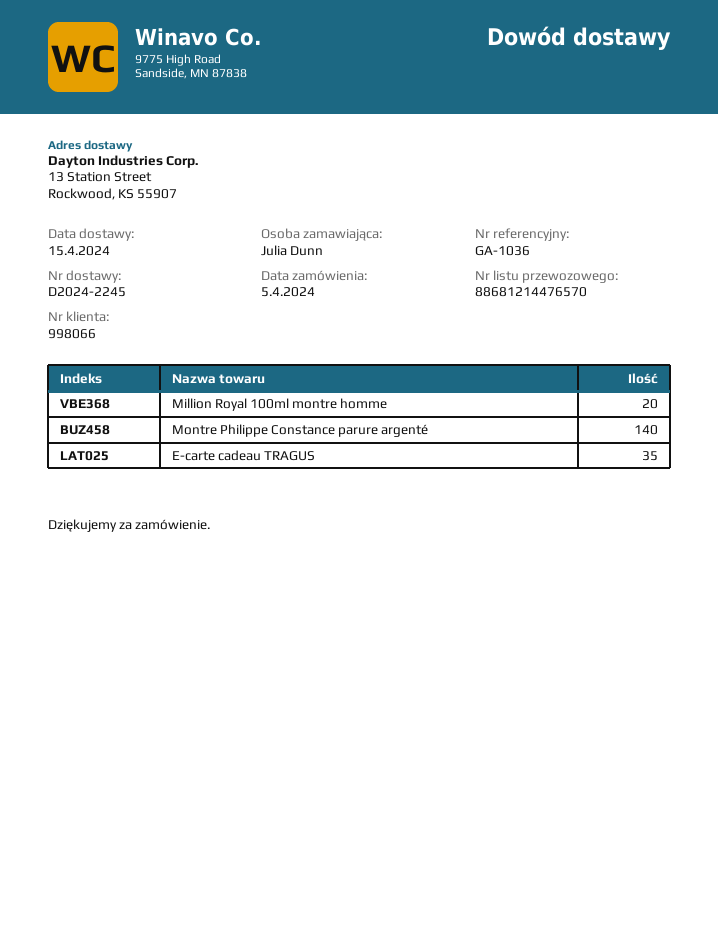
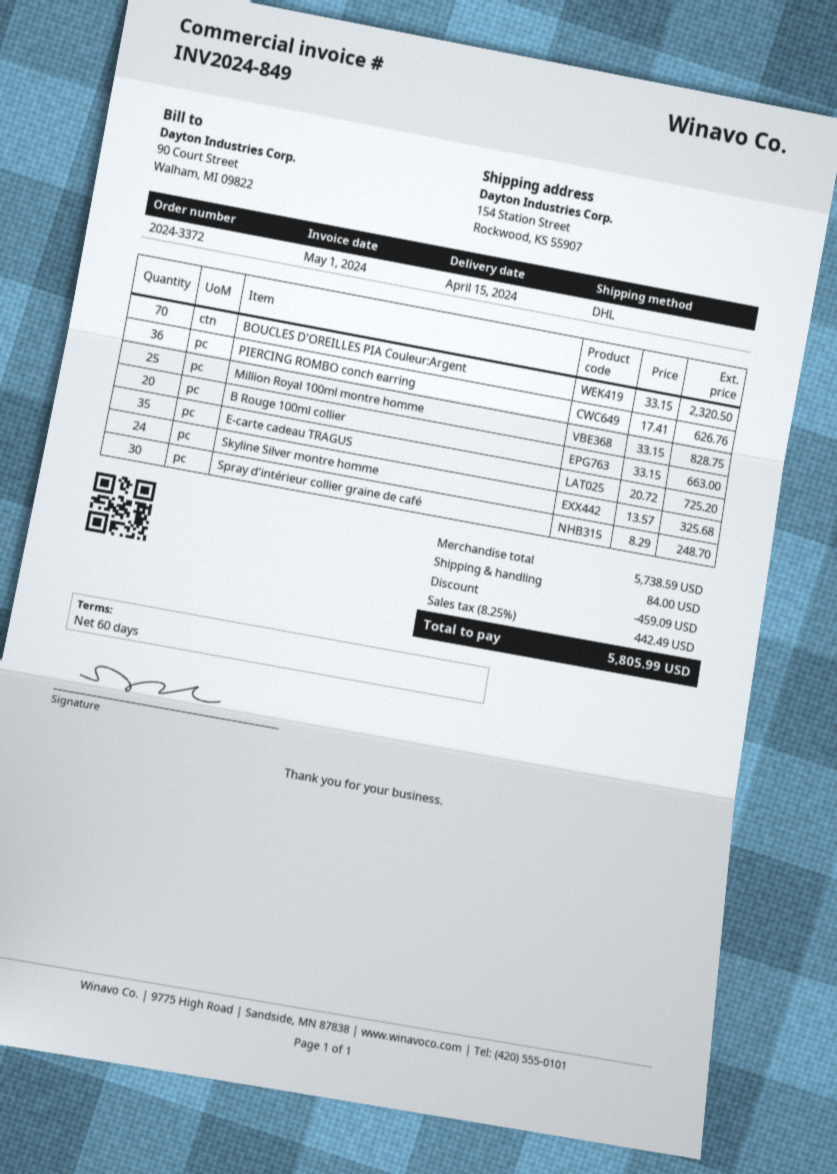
ship to: 13 Station Street, Rockwood, KS 55907 -> 154 Station Street, Rockwood, KS 55907
Million Royal 100ml montre homme: 20 -> 25
Montre Philippe Constance parure argenté: 140 -> none
BOUCLES D'OREILLES PIA Couleur:Argent: none -> 70
PIERCING ROMBO conch earring: none -> 36
B Rouge 100ml collier: none -> 20
Skyline Silver montre homme: none -> 24
Spray d'intérieur collier graine de café: none -> 30

